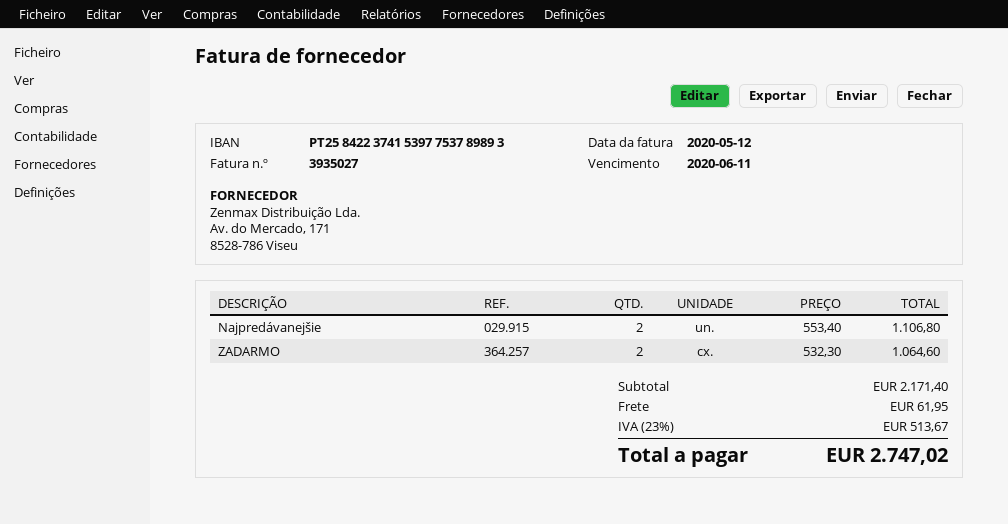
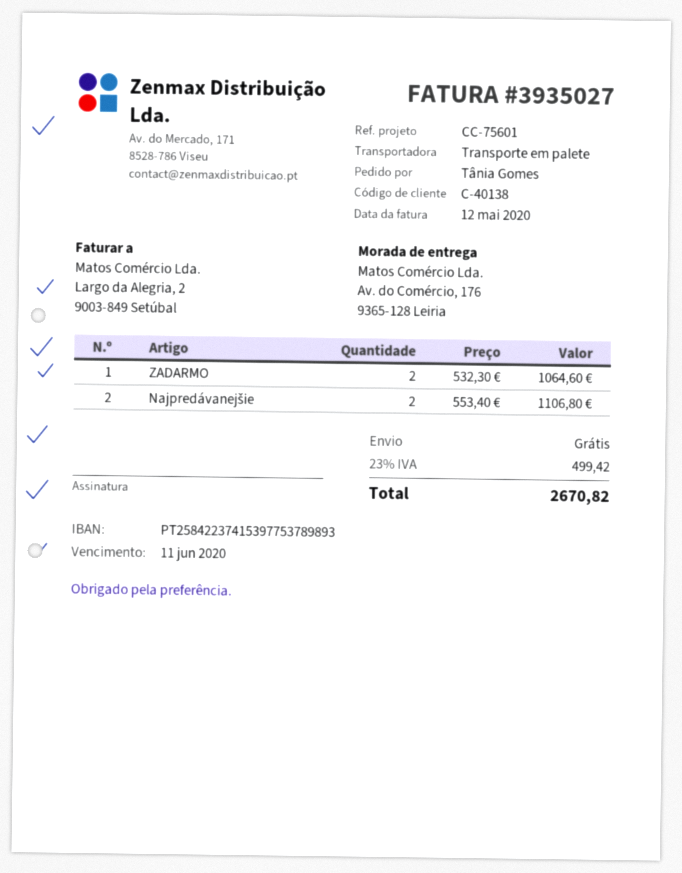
shipping: 61.95 -> 0.00
tax: 23% = 513.67 -> 23% = 499.42
total: 2747.02 -> 2670.82

